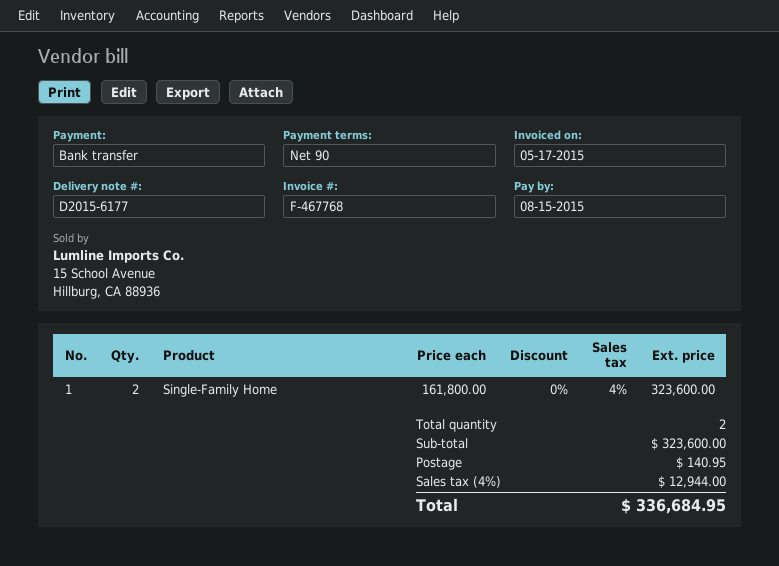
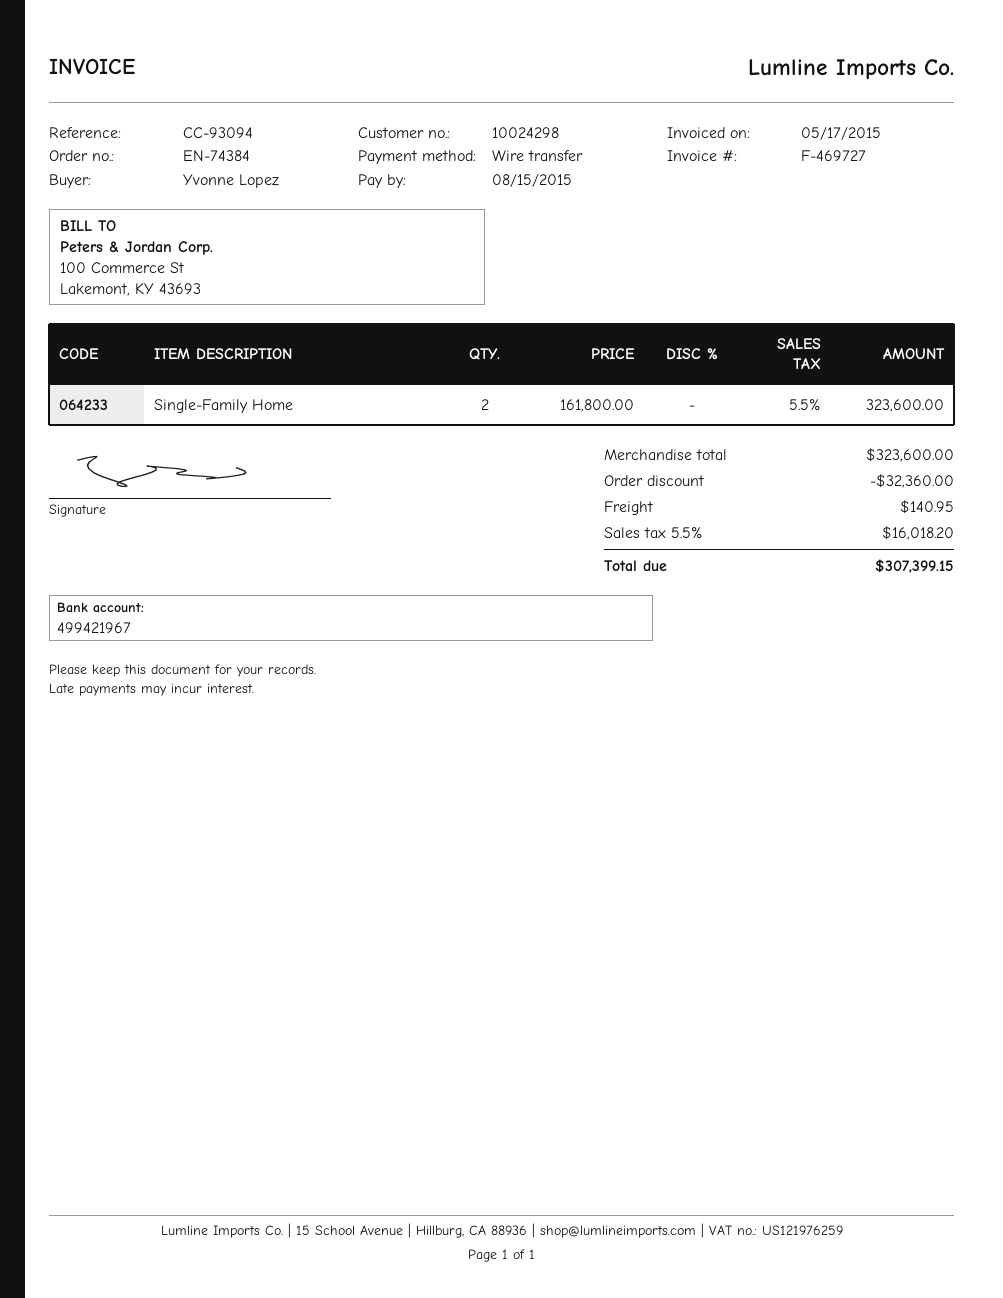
invoice number: F-467768 -> F-469727
discount: none -> 32360.00
tax: 4% = 12944.00 -> 5.5% = 16018.20
total: 336684.95 -> 307399.15

